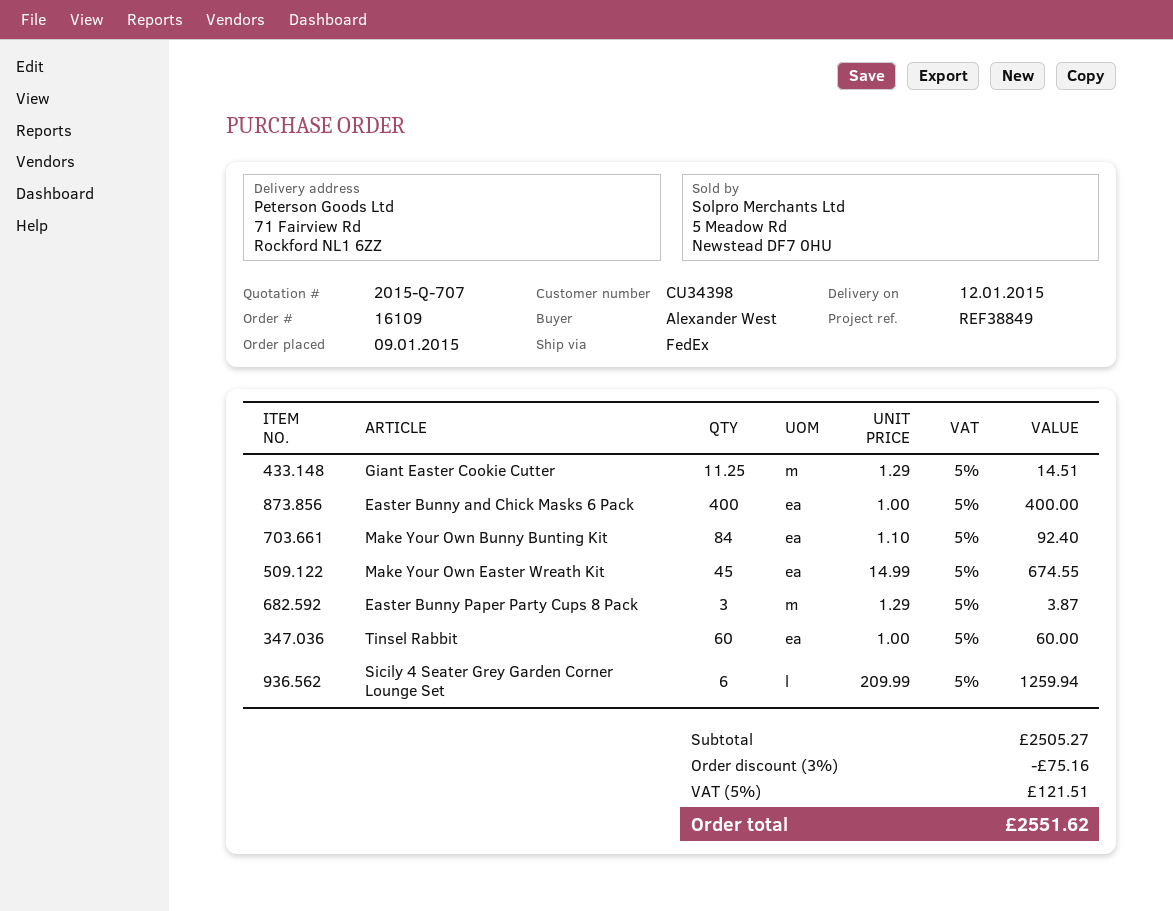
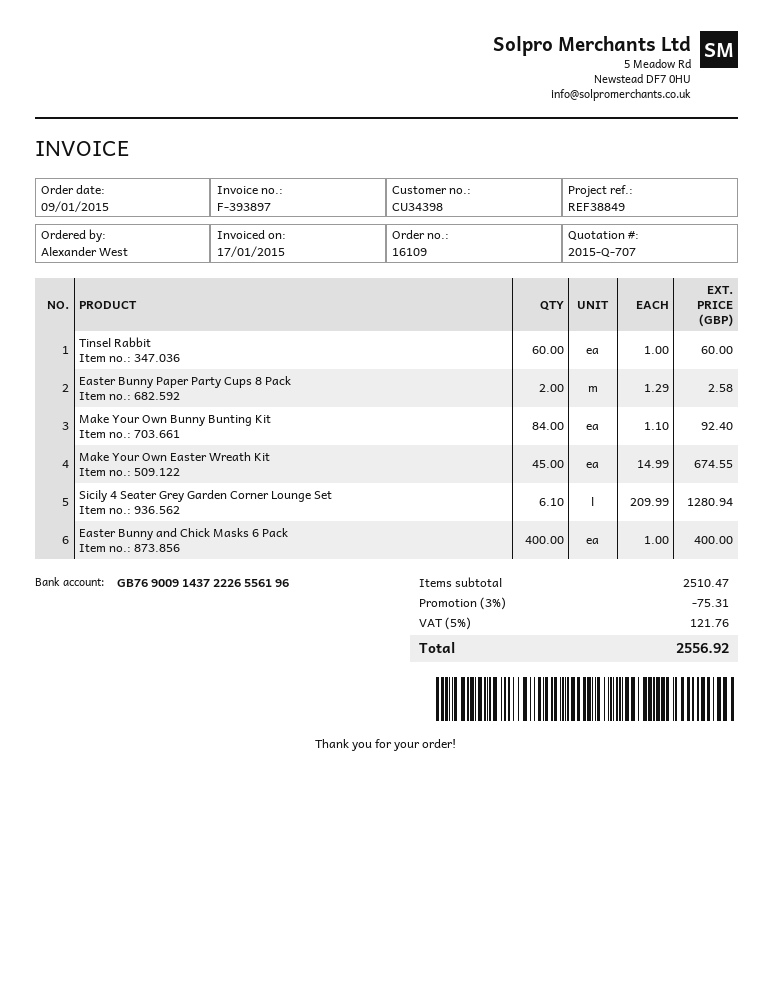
Giant Easter Cookie Cutter: 11.25 x 1.29 = 14.51 -> none
Easter Bunny Paper Party Cups 8 Pack: 3 x 1.29 = 3.87 -> 2 x 1.29 = 2.58
Sicily 4 Seater Grey Garden Corner Lounge Set: 6 x 209.99 = 1259.94 -> 6.1 x 209.99 = 1280.94
subtotal: 2505.27 -> 2510.47
discount: 3% = 75.16 -> 3% = 75.31
tax: 5% = 121.51 -> 5% = 121.76
total: 2551.62 -> 2556.92

